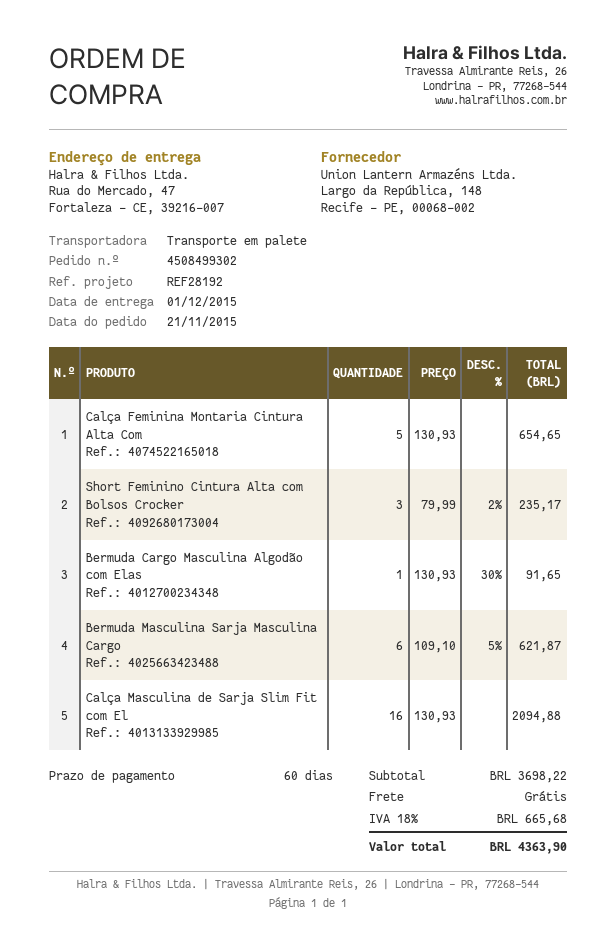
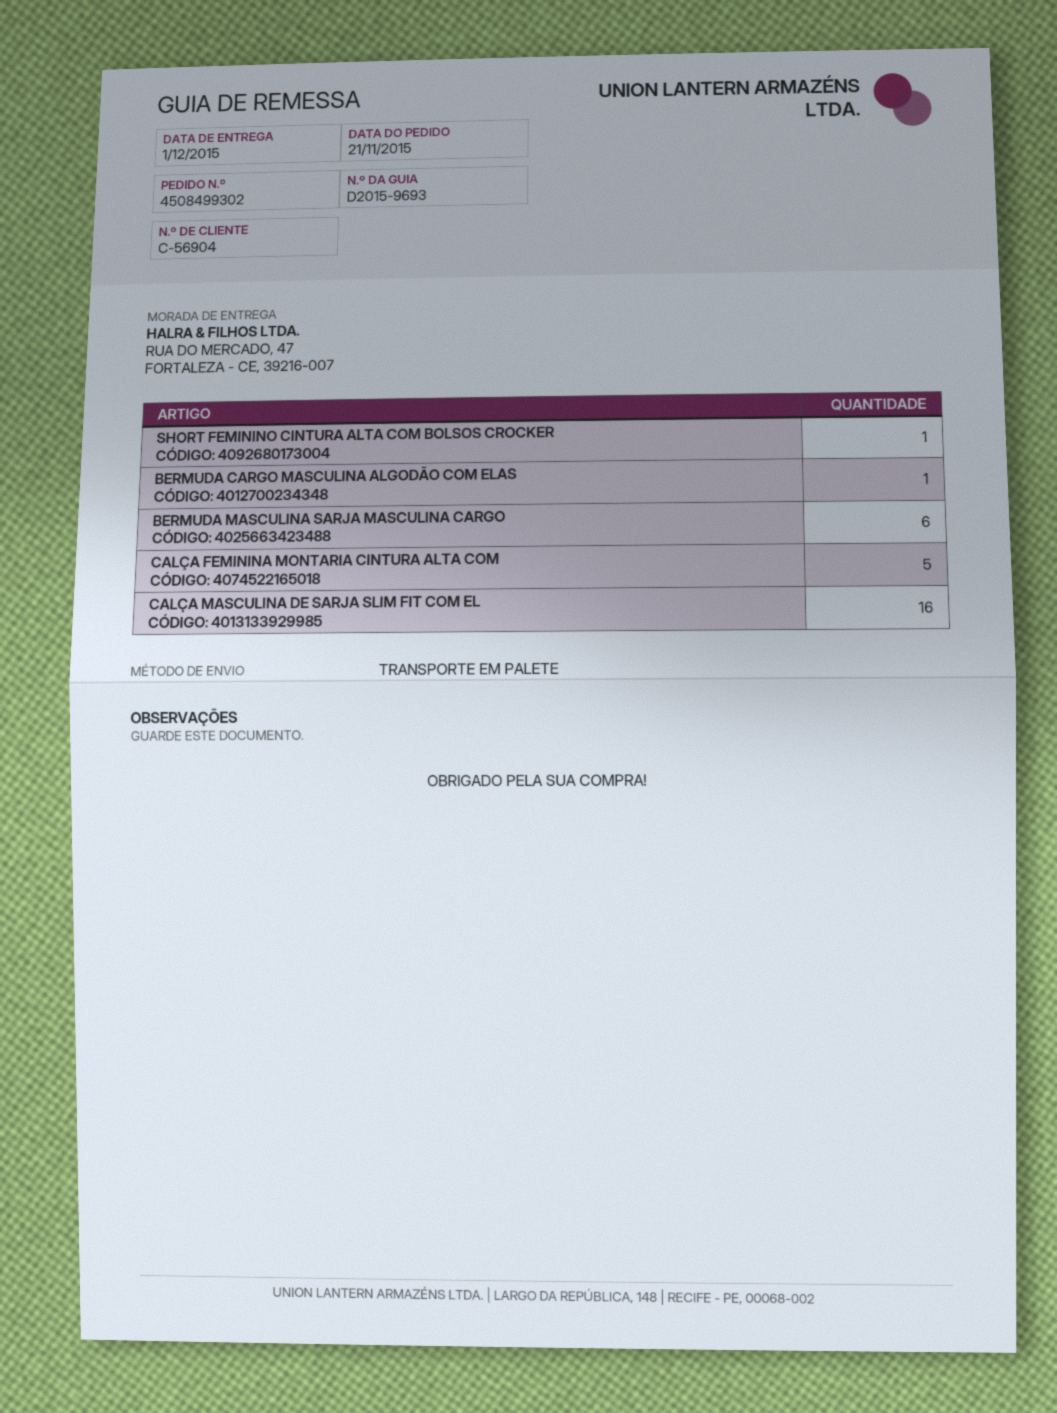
Short Feminino Cintura Alta com Bolsos Crocker: 3 -> 1

